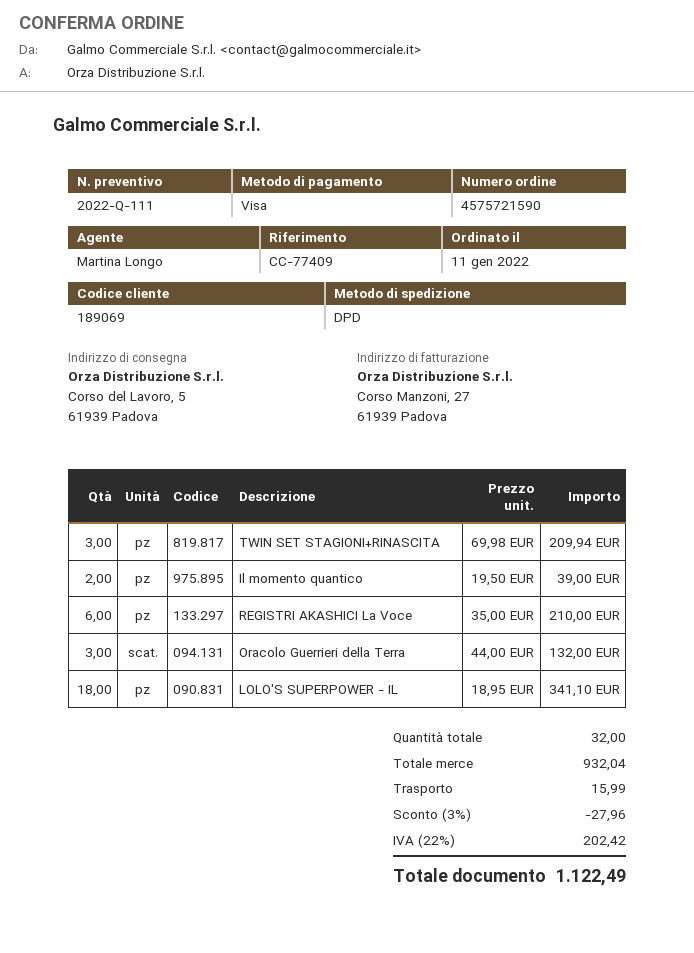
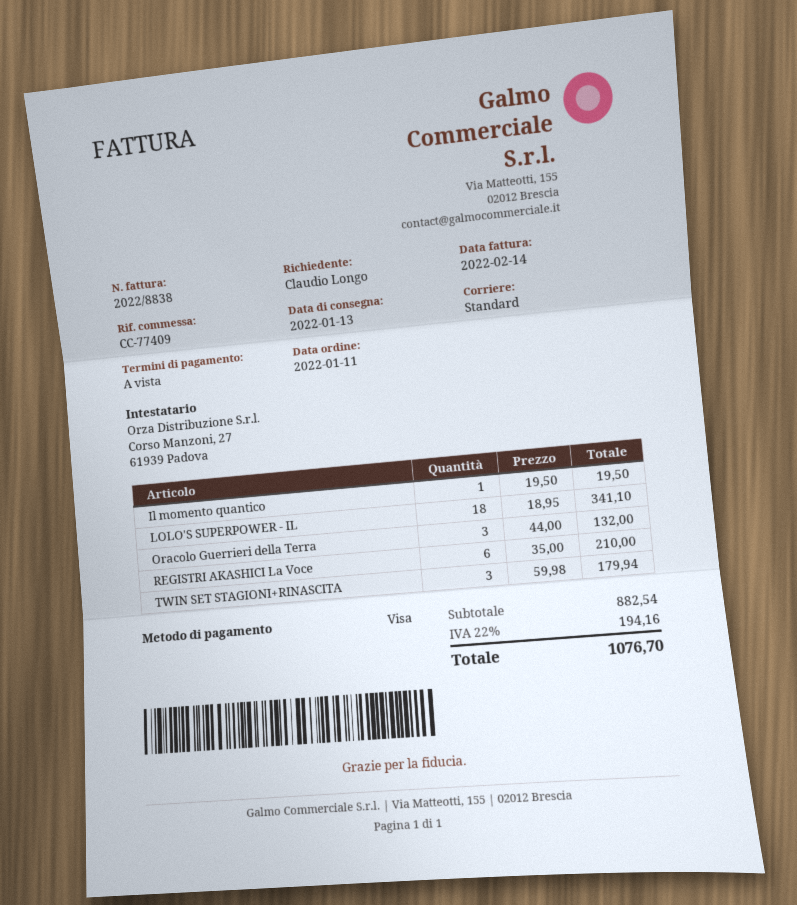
shipping method: DPD -> standard
TWIN SET STAGIONI+RINASCITA: 3 x 69.98 = 209.94 -> 3 x 59.98 = 179.94
Il momento quantico: 2 x 19.50 = 39.00 -> 1 x 19.50 = 19.50
subtotal: 932.04 -> 882.54
discount: 3% = 27.96 -> none
shipping: 15.99 -> none
tax: 22% = 202.42 -> 22% = 194.16
total: 1122.49 -> 1076.70

